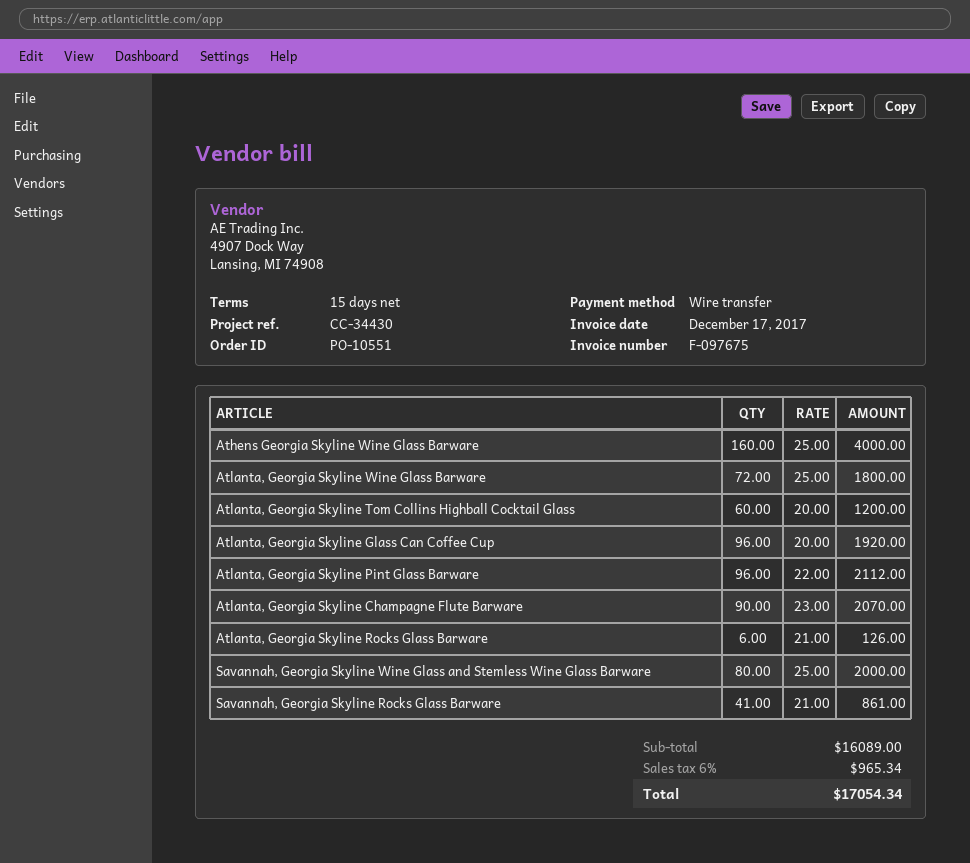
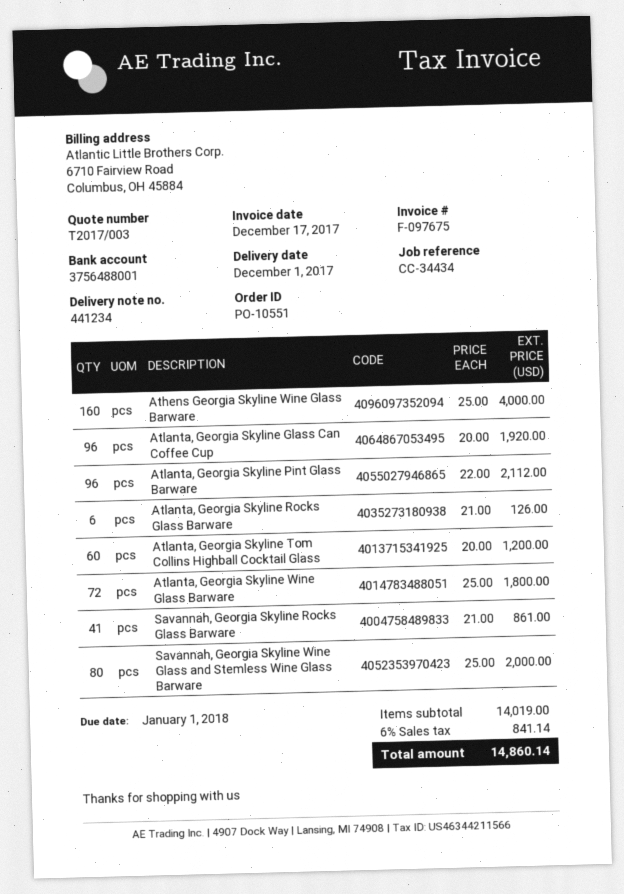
reference: CC-34430 -> CC-34434
Atlanta, Georgia Skyline Champagne Flute Barware: 90 x 23.00 = 2070.00 -> none
subtotal: 16089.00 -> 14019.00
tax: 6% = 965.34 -> 6% = 841.14
total: 17054.34 -> 14860.14

